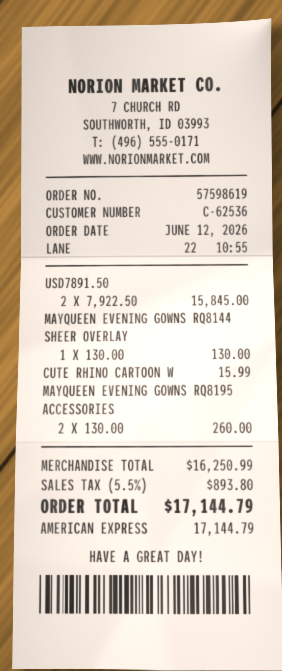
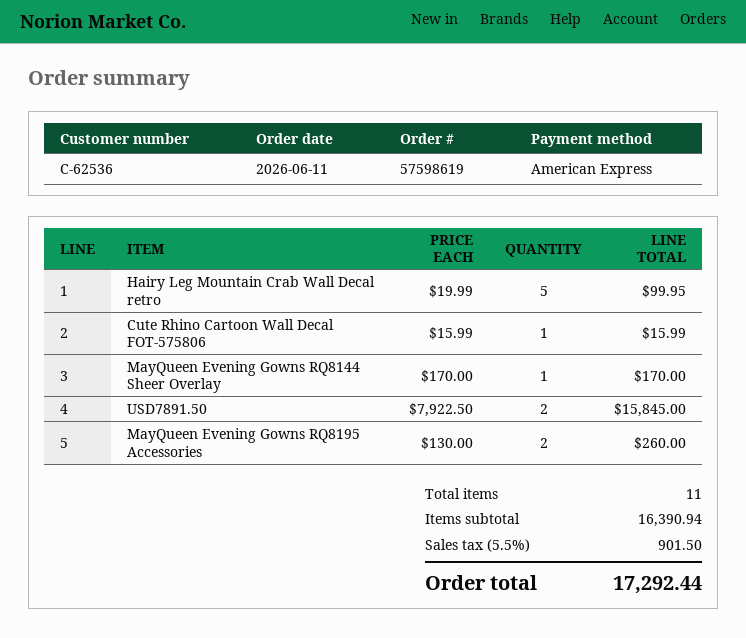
order date: 2026-06-12 -> 2026-06-11
MAYQUEEN EVENING GOWNS RQ8144 SHEER OVERLAY: 1 x 130.00 = 130.00 -> 1 x 170.00 = 170.00
Hairy Leg Mountain Crab Wall Decal retro: none -> 5 x 19.99 = 99.95
subtotal: 16250.99 -> 16390.94
tax: 5.5% = 893.80 -> 5.5% = 901.50
total: 17144.79 -> 17292.44

